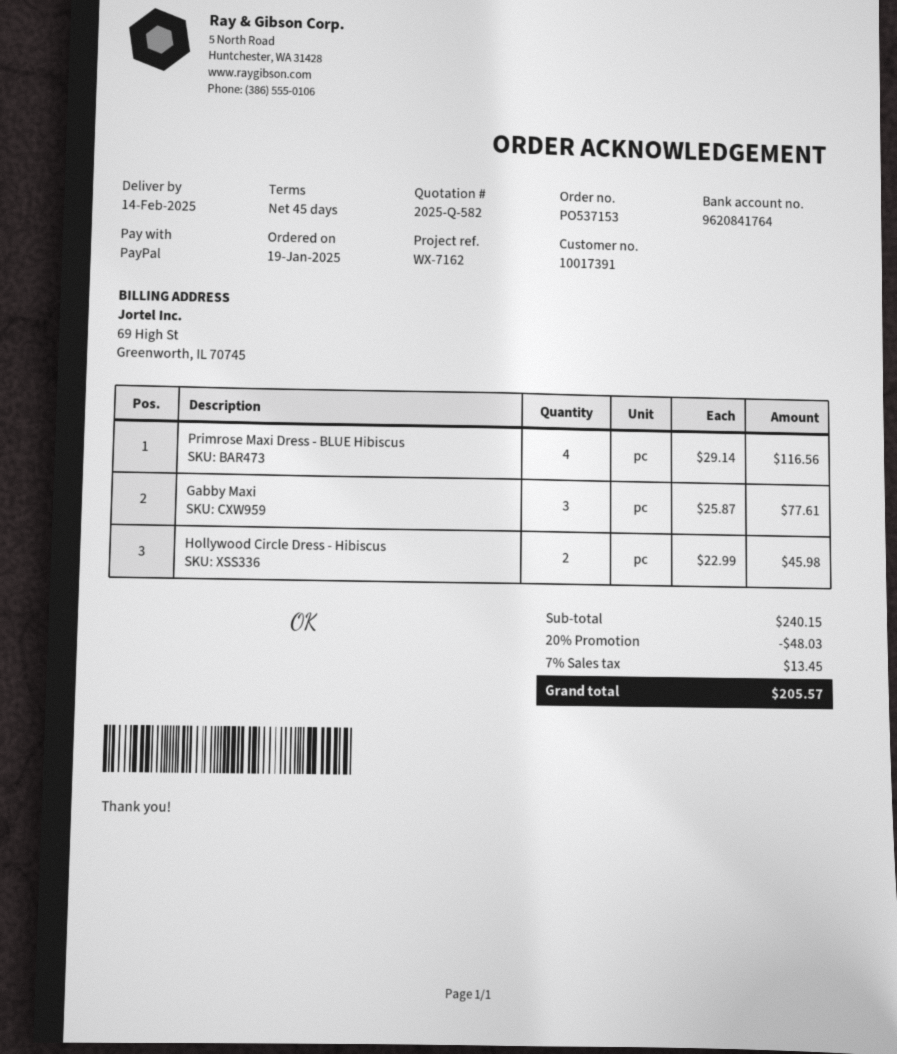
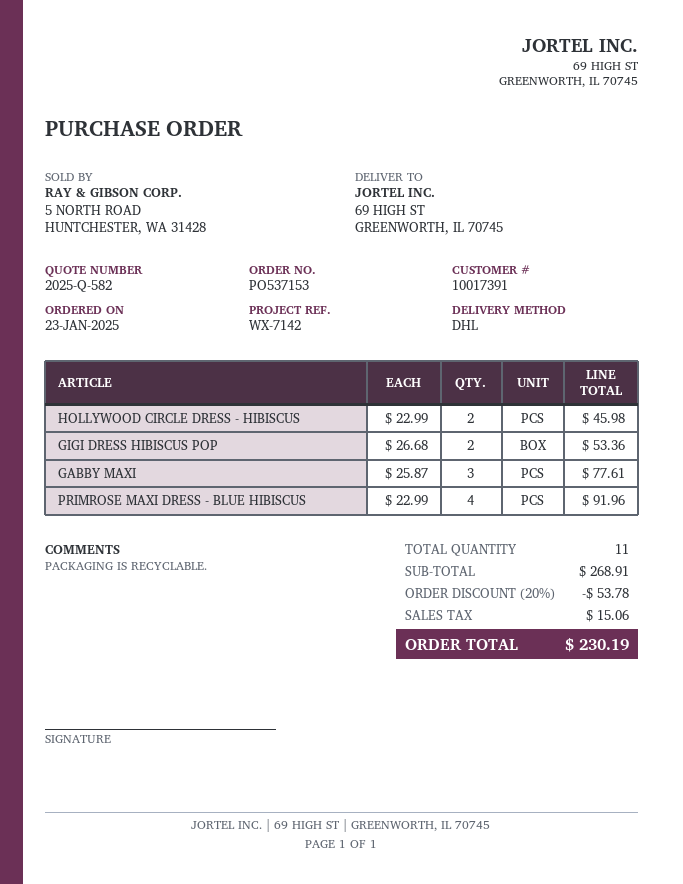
order date: 2025-01-19 -> 2025-01-23
reference: WX-7162 -> WX-7142
Primrose Maxi Dress - BLUE Hibiscus: 4 x 29.14 = 116.56 -> 4 x 22.99 = 91.96
GIGI DRESS HIBISCUS POP: none -> 2 x 26.68 = 53.36
subtotal: 240.15 -> 268.91
discount: 20% = 48.03 -> 20% = 53.78
tax: 13.45 -> 15.06
total: 205.57 -> 230.19

